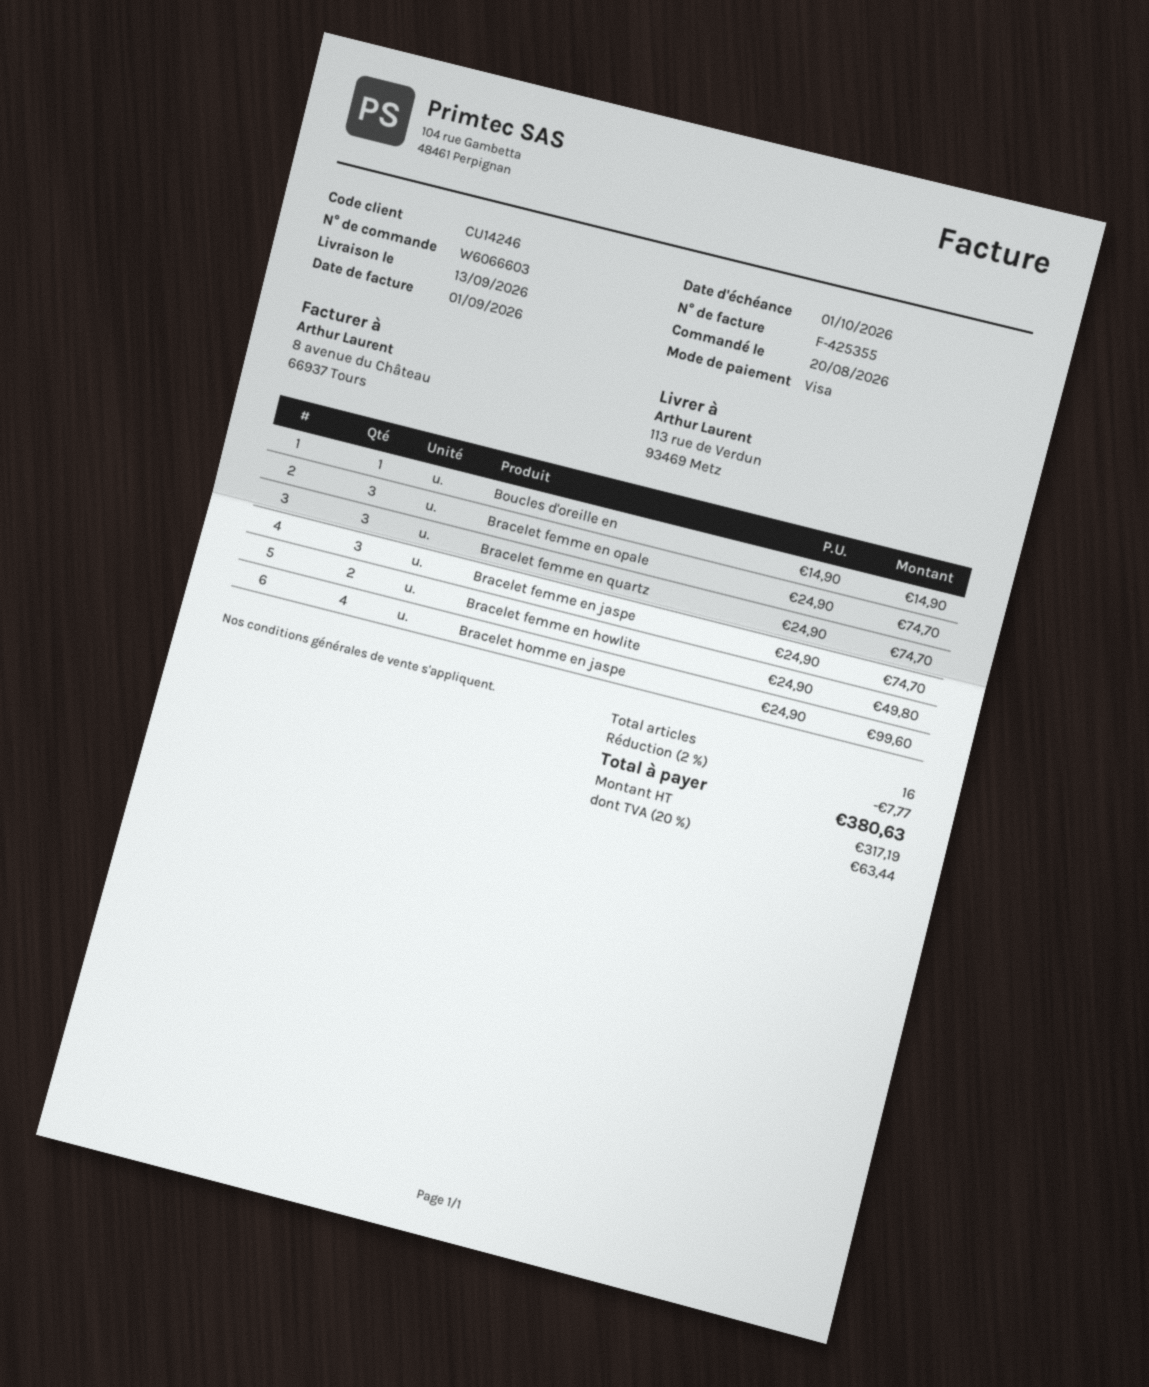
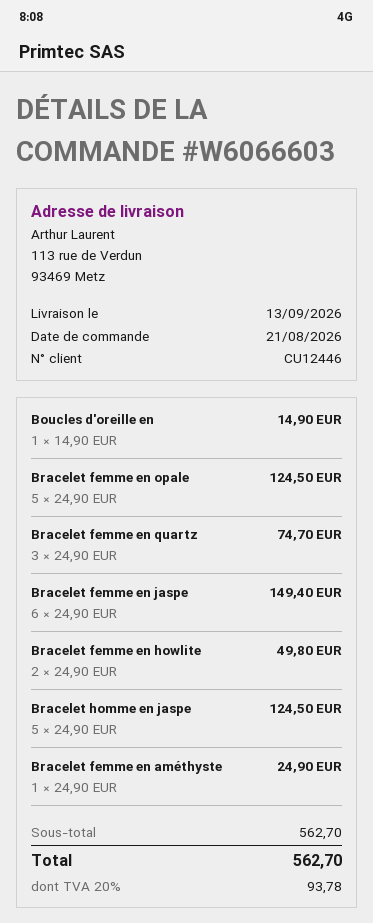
order date: 2026-08-20 -> 2026-08-21
customer number: CU14246 -> CU12446
Bracelet femme en opale: 3 x 24.90 = 74.70 -> 5 x 24.90 = 124.50
Bracelet femme en jaspe: 3 x 24.90 = 74.70 -> 6 x 24.90 = 149.40
Bracelet homme en jaspe: 4 x 24.90 = 99.60 -> 5 x 24.90 = 124.50
Bracelet femme en améthyste: none -> 1 x 24.90 = 24.90
discount: 2% = 7.77 -> none
tax: 20% = 63.44 -> 20% = 93.78
total: 380.63 -> 562.70

